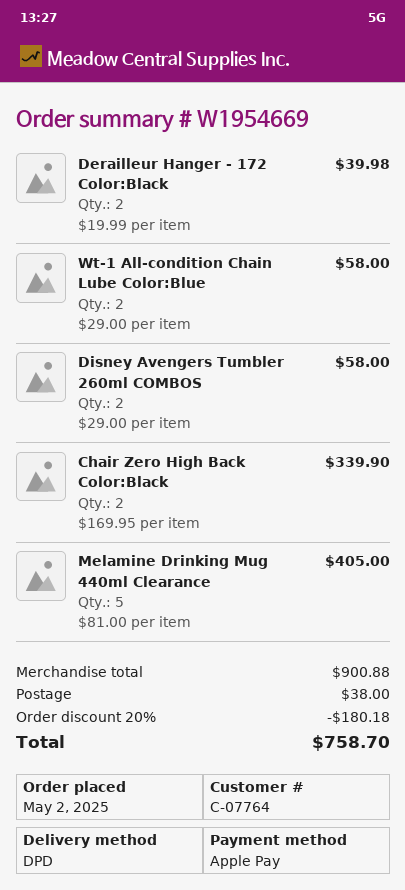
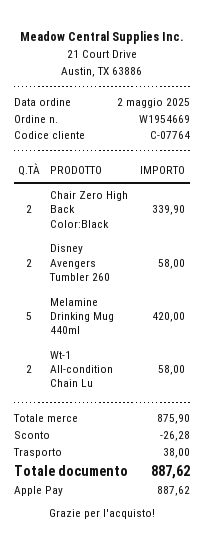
Derailleur Hanger - 172 Color:Black: 2 for 39.98 -> none
Melamine Drinking Mug 440ml Clearance: 5 for 405.00 -> 5 for 420.00
subtotal: 900.88 -> 875.90
discount: 180.18 -> 26.28
total: 758.70 -> 887.62

